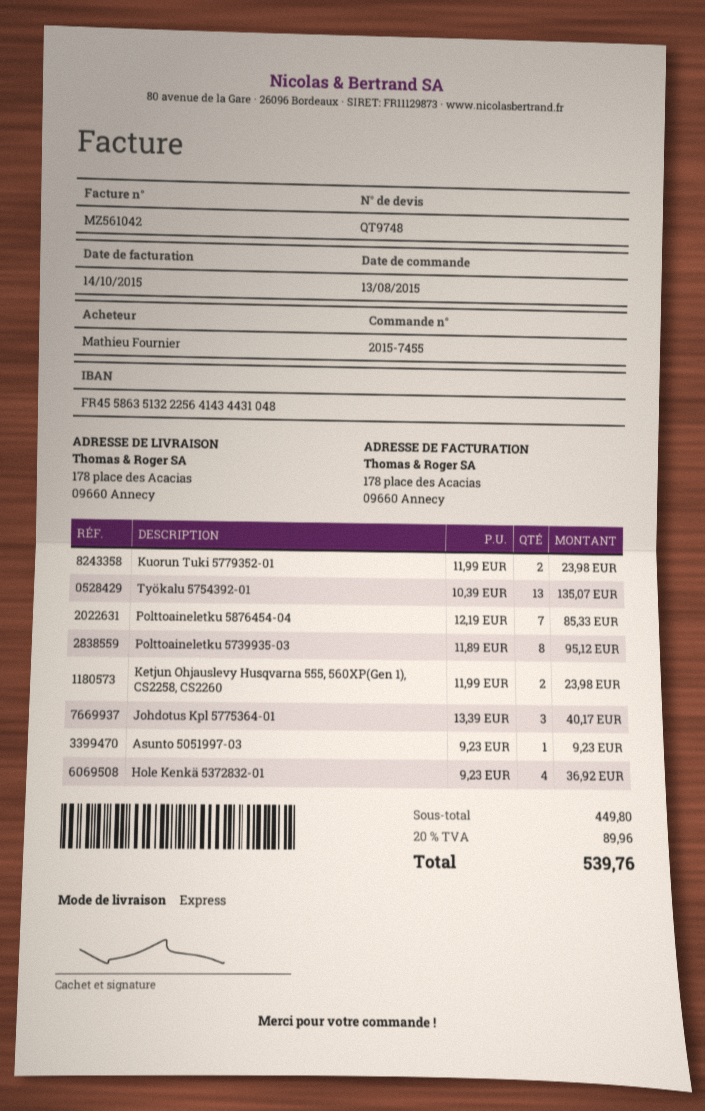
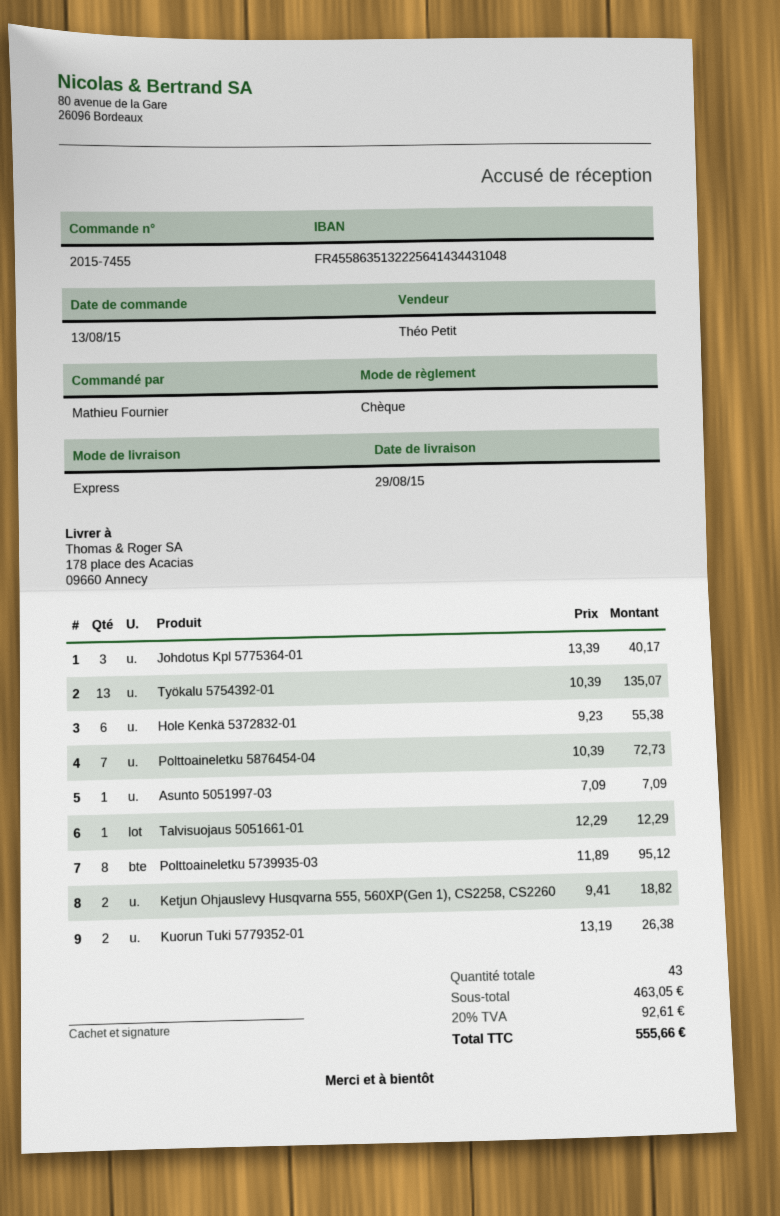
Kuorun Tuki 5779352-01: 2 x 11.99 = 23.98 -> 2 x 13.19 = 26.38
Polttoaineletku 5876454-04: 7 x 12.19 = 85.33 -> 7 x 10.39 = 72.73
Ketjun Ohjauslevy Husqvarna 555, 560XP(Gen 1), CS2258, CS2260: 2 x 11.99 = 23.98 -> 2 x 9.41 = 18.82
Asunto 5051997-03: 1 x 9.23 = 9.23 -> 1 x 7.09 = 7.09
Hole Kenkä 5372832-01: 4 x 9.23 = 36.92 -> 6 x 9.23 = 55.38
Talvisuojaus 5051661-01: none -> 1 x 12.29 = 12.29
subtotal: 449.80 -> 463.05
tax: 20% = 89.96 -> 20% = 92.61
total: 539.76 -> 555.66

